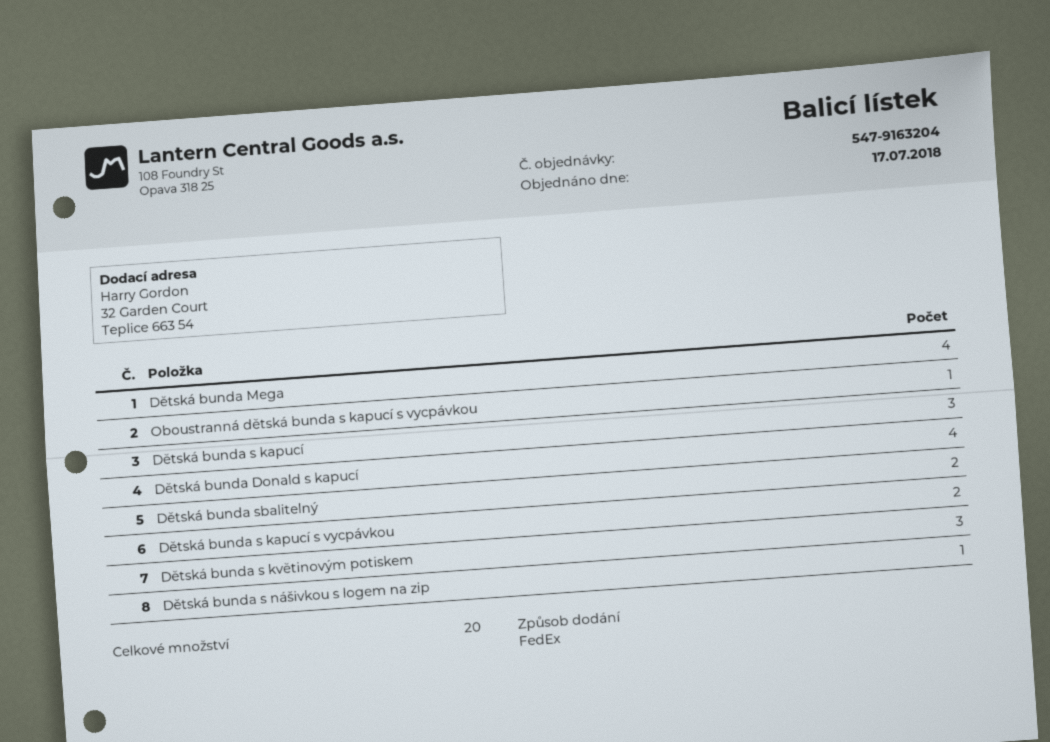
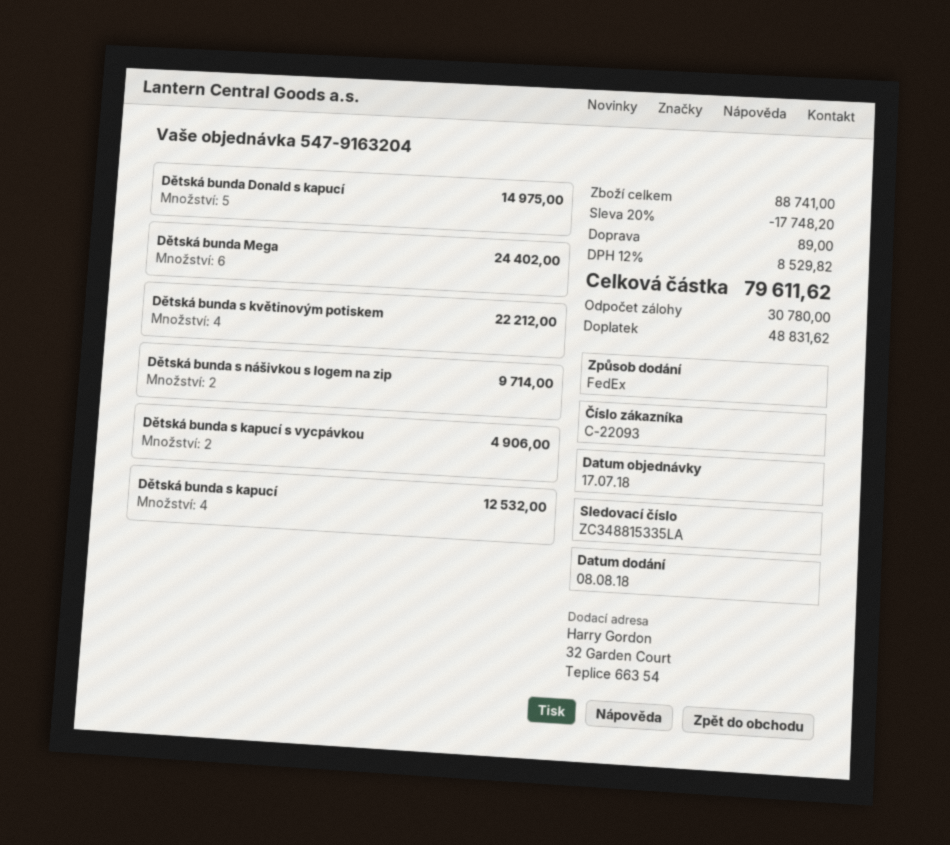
Dětská bunda Mega: 4 -> 6
Oboustranná dětská bunda s kapucí s vycpávkou: 1 -> none
Dětská bunda s kapucí: 3 -> 4
Dětská bunda Donald s kapucí: 4 -> 5
Dětská bunda sbalitelný: 2 -> none
Dětská bunda s květinovým potiskem: 3 -> 4
Dětská bunda s nášivkou s logem na zip: 1 -> 2

